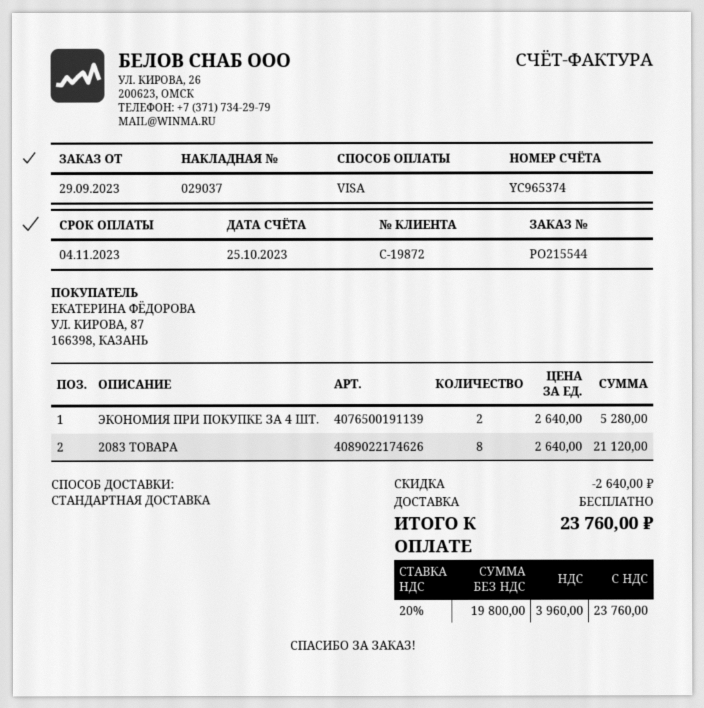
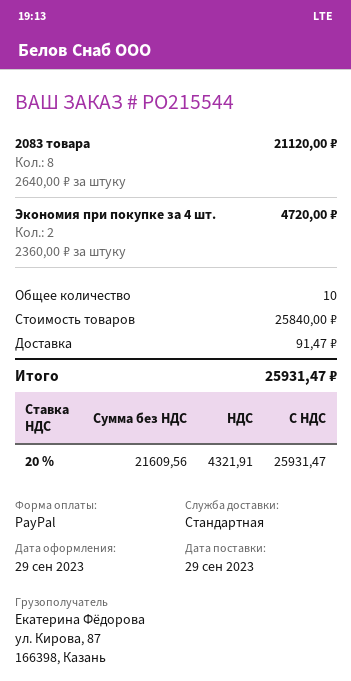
payment method: Visa -> PayPal
ЭКОНОМИЯ ПРИ ПОКУПКЕ ЗА 4 ШТ.: 2 x 2640.00 = 5280.00 -> 2 x 2360.00 = 4720.00
discount: 2640.00 -> none
shipping: 0.00 -> 91.47
net: 19800.00 -> 21609.56
tax: 20% = 3960.00 -> 20% = 4321.91
total: 23760.00 -> 25931.47

